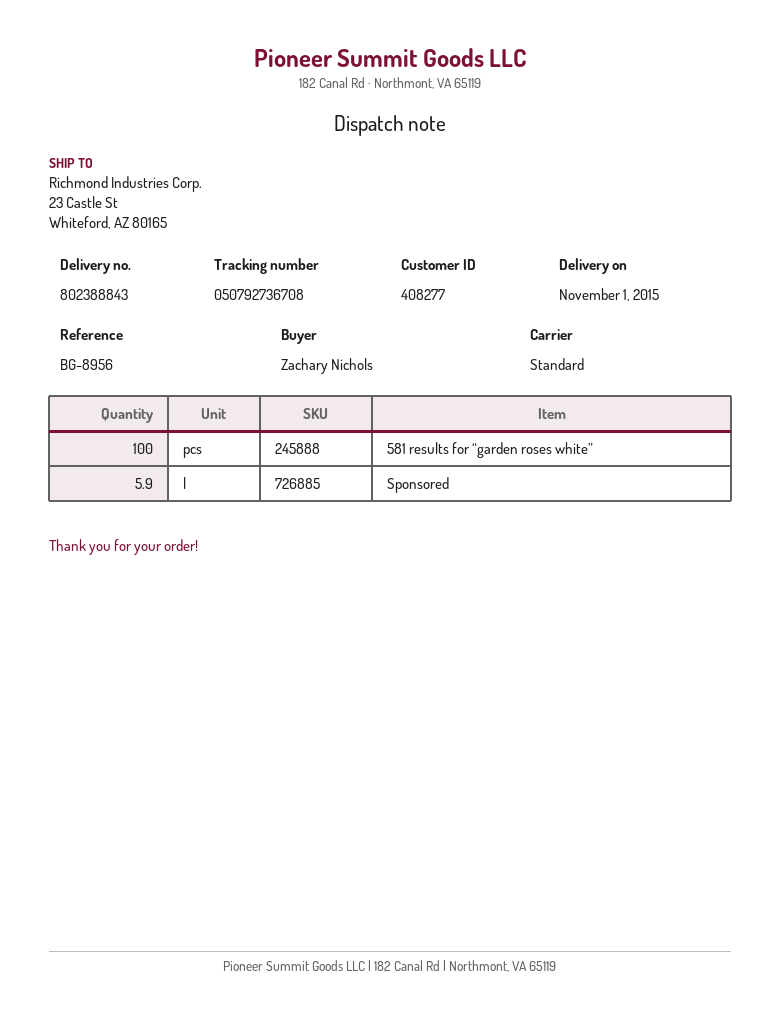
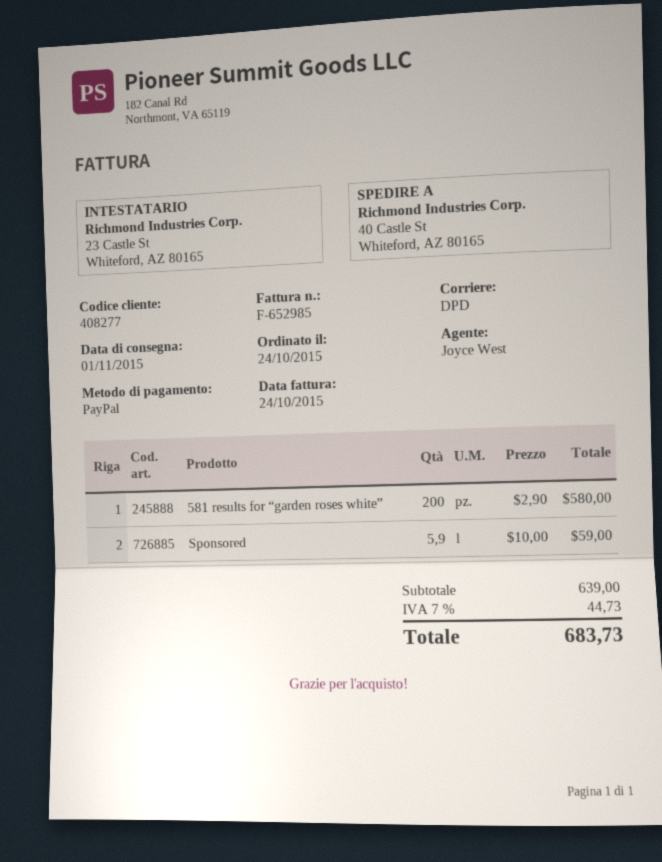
shipping method: standard -> DPD
ship to: 23 Castle St, Whiteford, AZ 80165 -> 40 Castle St, Whiteford, AZ 80165
581 results for “garden roses white”: 100 -> 200

